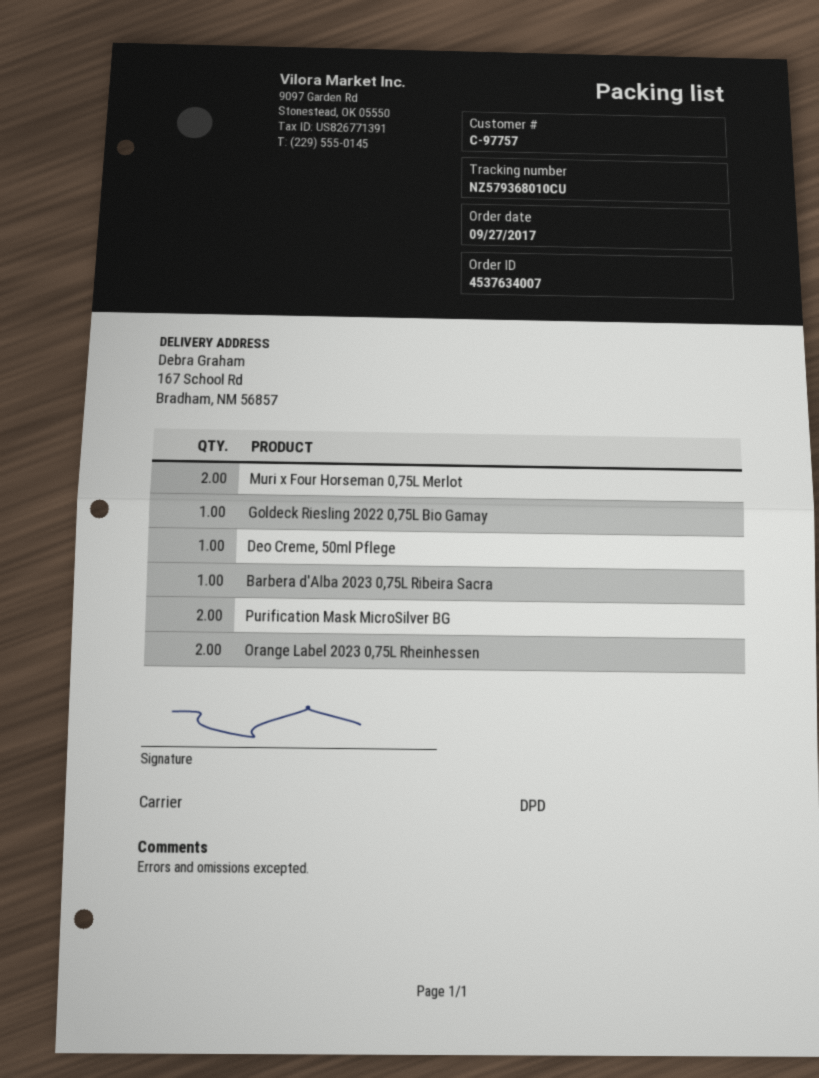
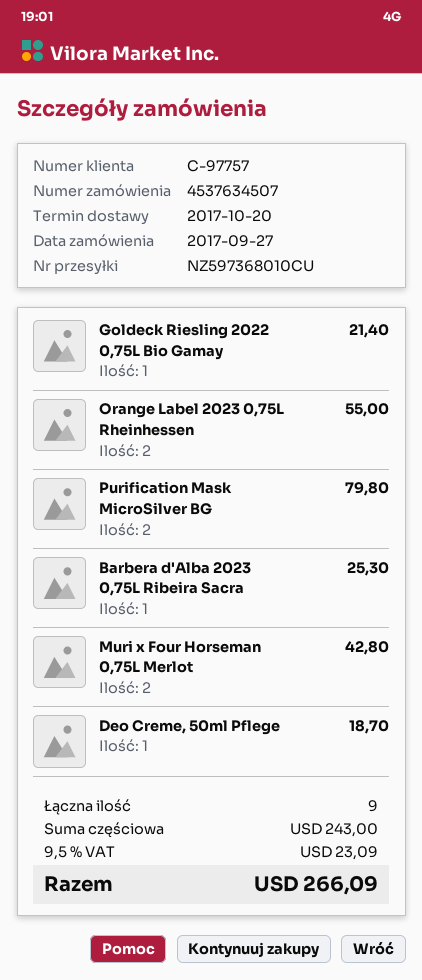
order number: 4537634007 -> 4537634507
tracking number: NZ579368010CU -> NZ597368010CU

